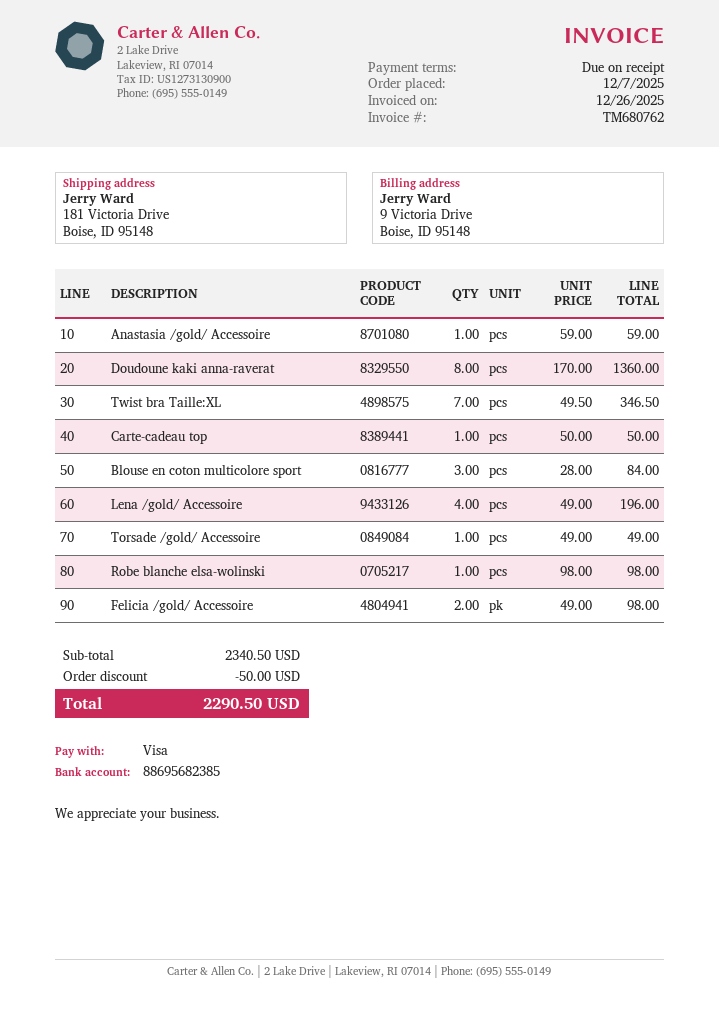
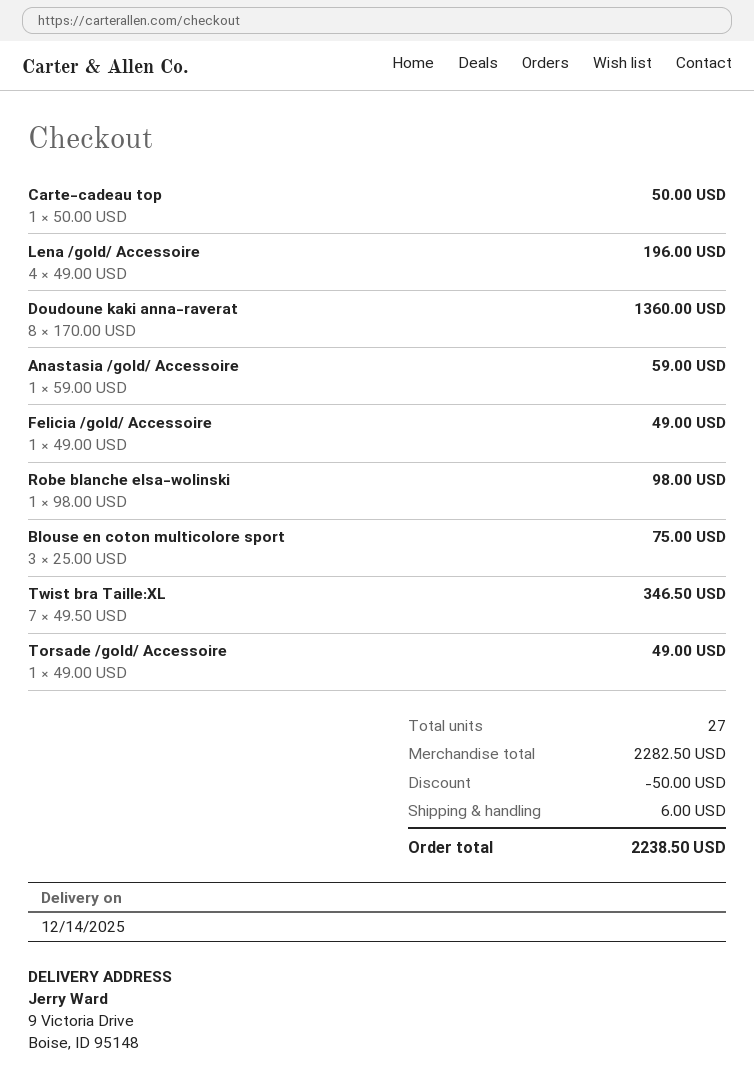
ship to: 181 Victoria Drive, Boise, ID 95148 -> 9 Victoria Drive, Boise, ID 95148
Blouse en coton multicolore sport: 3 x 28.00 = 84.00 -> 3 x 25.00 = 75.00
Felicia /gold/ Accessoire: 2 x 49.00 = 98.00 -> 1 x 49.00 = 49.00
subtotal: 2340.50 -> 2282.50
shipping: none -> 6.00
total: 2290.50 -> 2238.50

